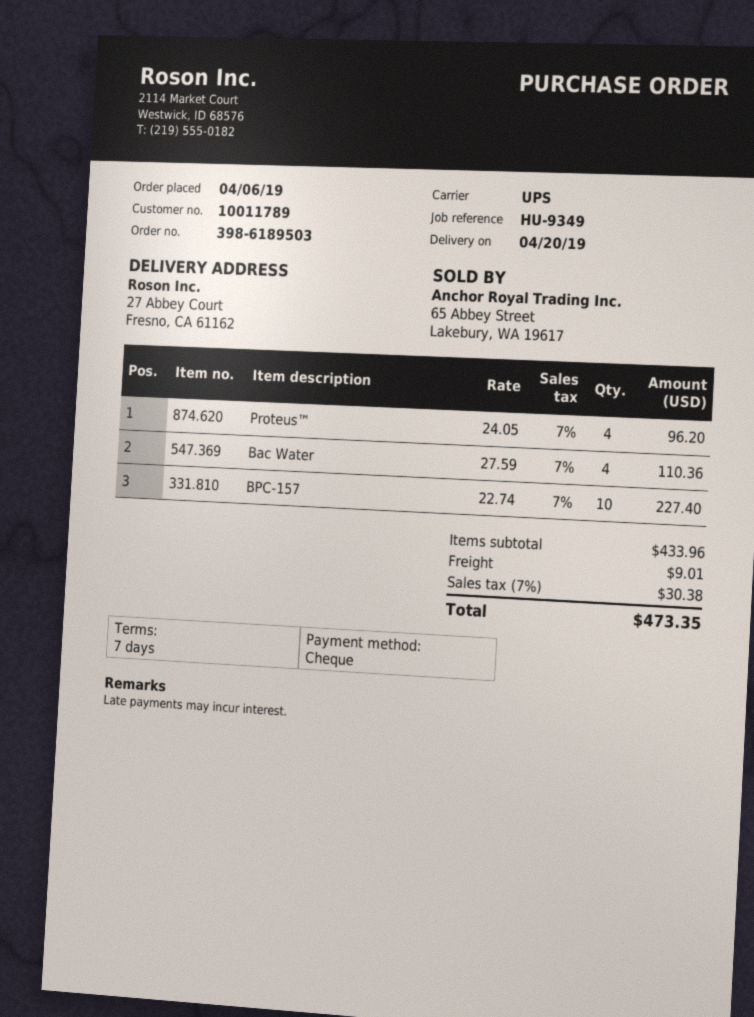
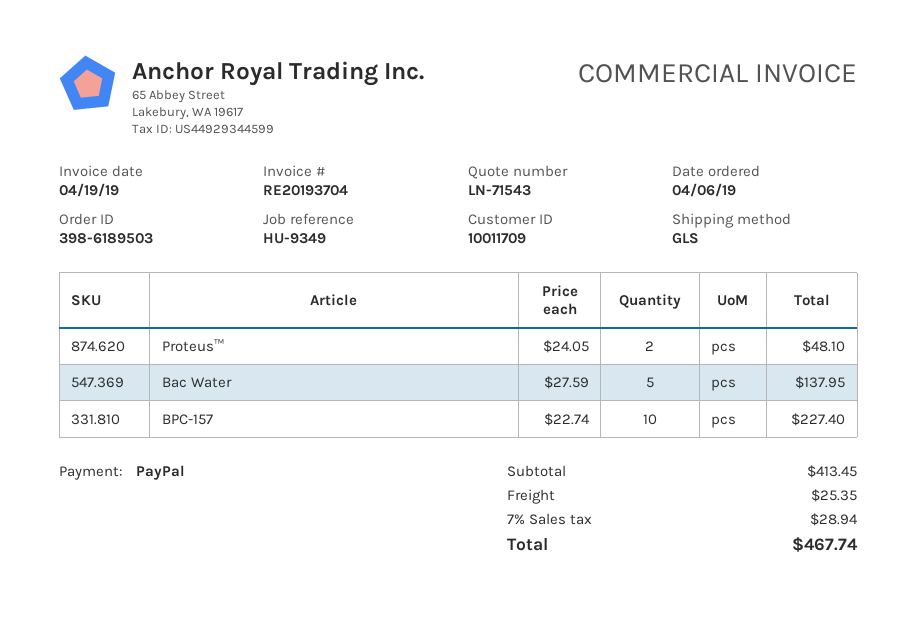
customer number: 10011789 -> 10011709
payment method: cheque -> PayPal
shipping method: UPS -> GLS
Proteus™: 4 x 24.05 = 96.20 -> 2 x 24.05 = 48.10
Bac Water: 4 x 27.59 = 110.36 -> 5 x 27.59 = 137.95
subtotal: 433.96 -> 413.45
shipping: 9.01 -> 25.35
tax: 7% = 30.38 -> 7% = 28.94
total: 473.35 -> 467.74

